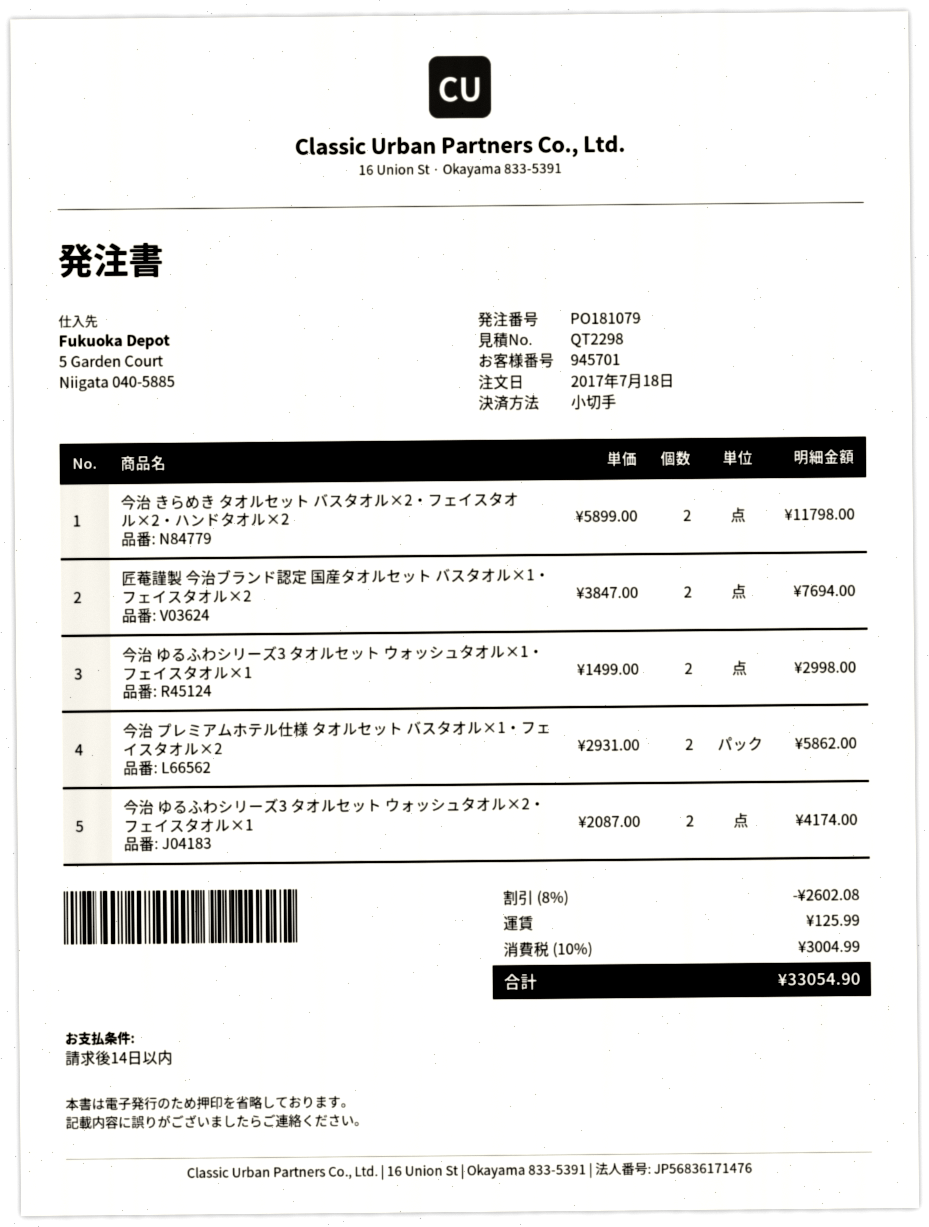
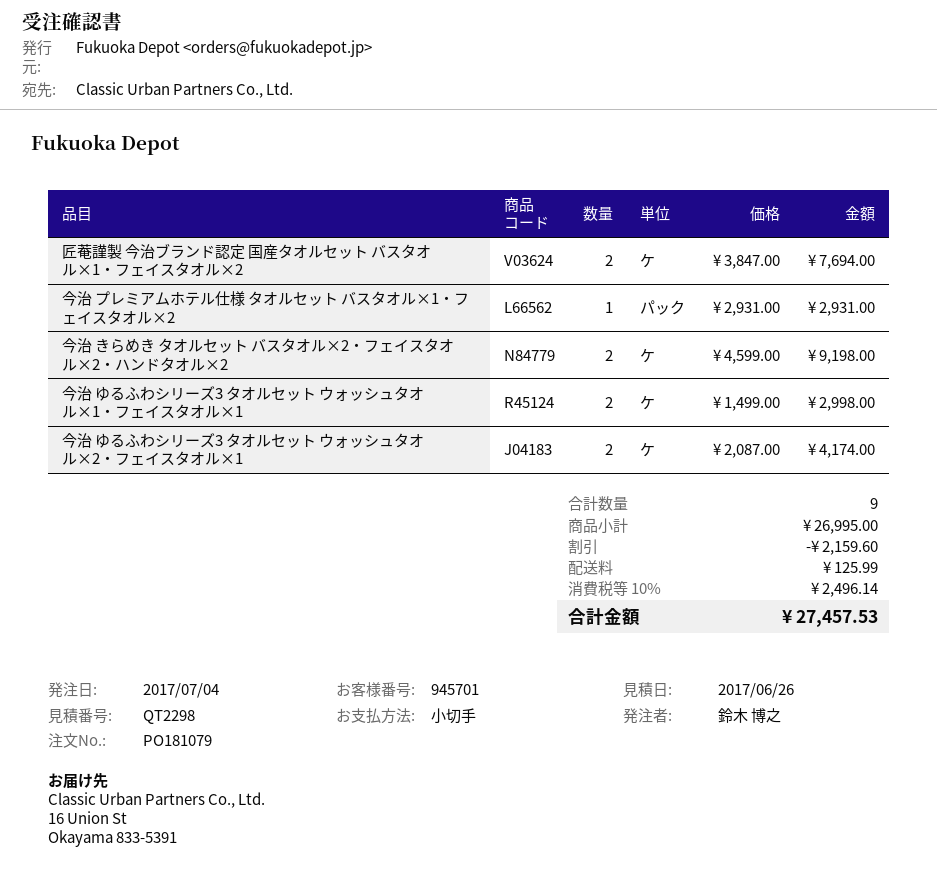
order date: 2017-07-18 -> 2017-07-04
今治 きらめき タオルセット バスタオル×2・フェイスタオル×2・ハンドタオル×2: 2 x 5899.00 = 11798.00 -> 2 x 4599.00 = 9198.00
今治 プレミアムホテル仕様 タオルセット バスタオル×1・フェイスタオル×2: 2 x 2931.00 = 5862.00 -> 1 x 2931.00 = 2931.00
discount: 2602.08 -> 2159.60
tax: 10% = 3004.99 -> 10% = 2496.14
total: 33054.90 -> 27457.53

